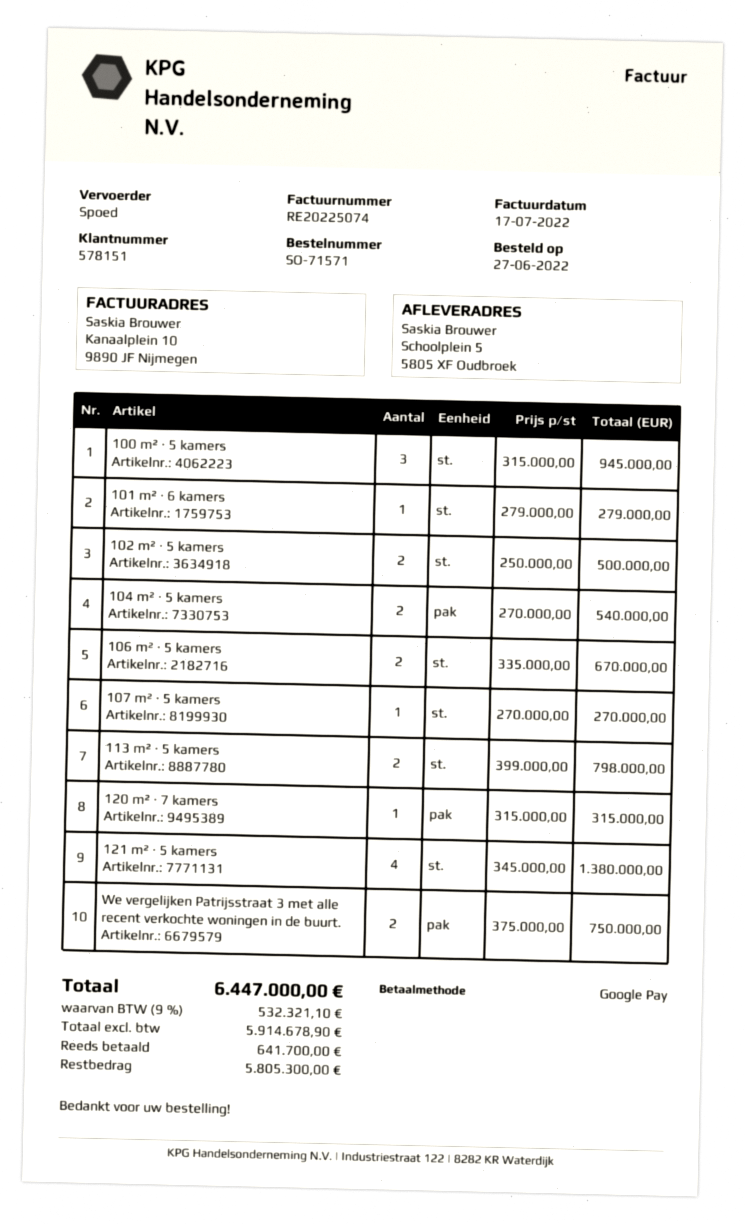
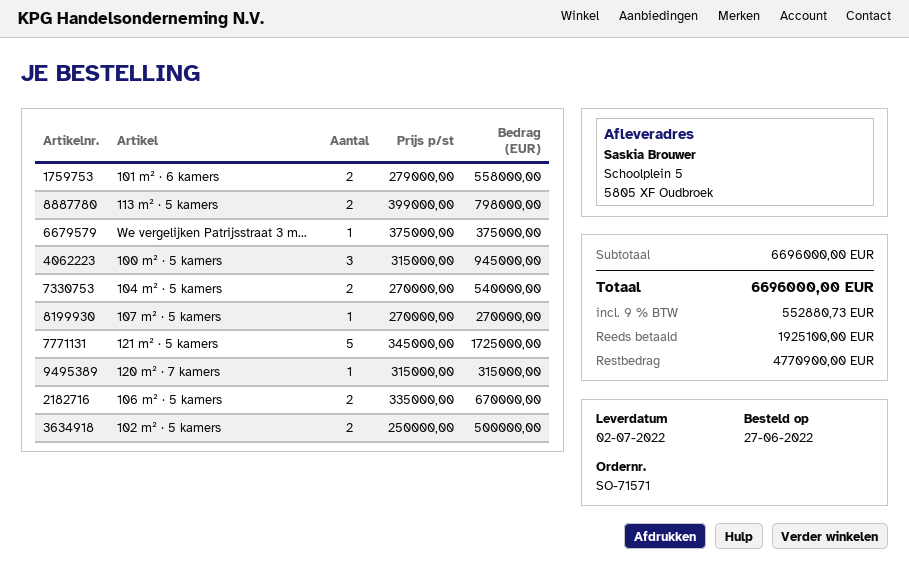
101 m² · 6 kamers: 1 x 279000.00 = 279000.00 -> 2 x 279000.00 = 558000.00
121 m² · 5 kamers: 4 x 345000.00 = 1380000.00 -> 5 x 345000.00 = 1725000.00
We vergelijken Patrijsstraat 3 met alle recent verkochte woningen in de buurt.: 2 x 375000.00 = 750000.00 -> 1 x 375000.00 = 375000.00
tax: 9% = 532321.10 -> 9% = 552880.73
total: 6447000.00 -> 6696000.00
deposit: 641700.00 -> 1925100.00
balance: 5805300.00 -> 4770900.00

